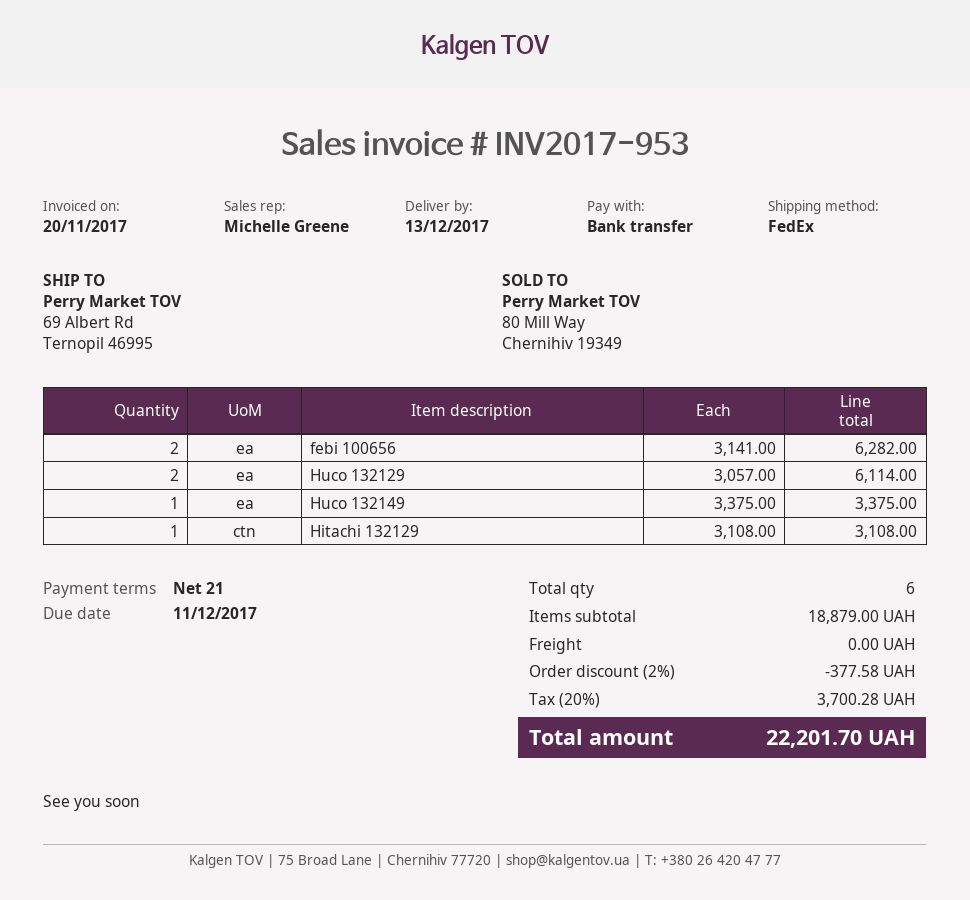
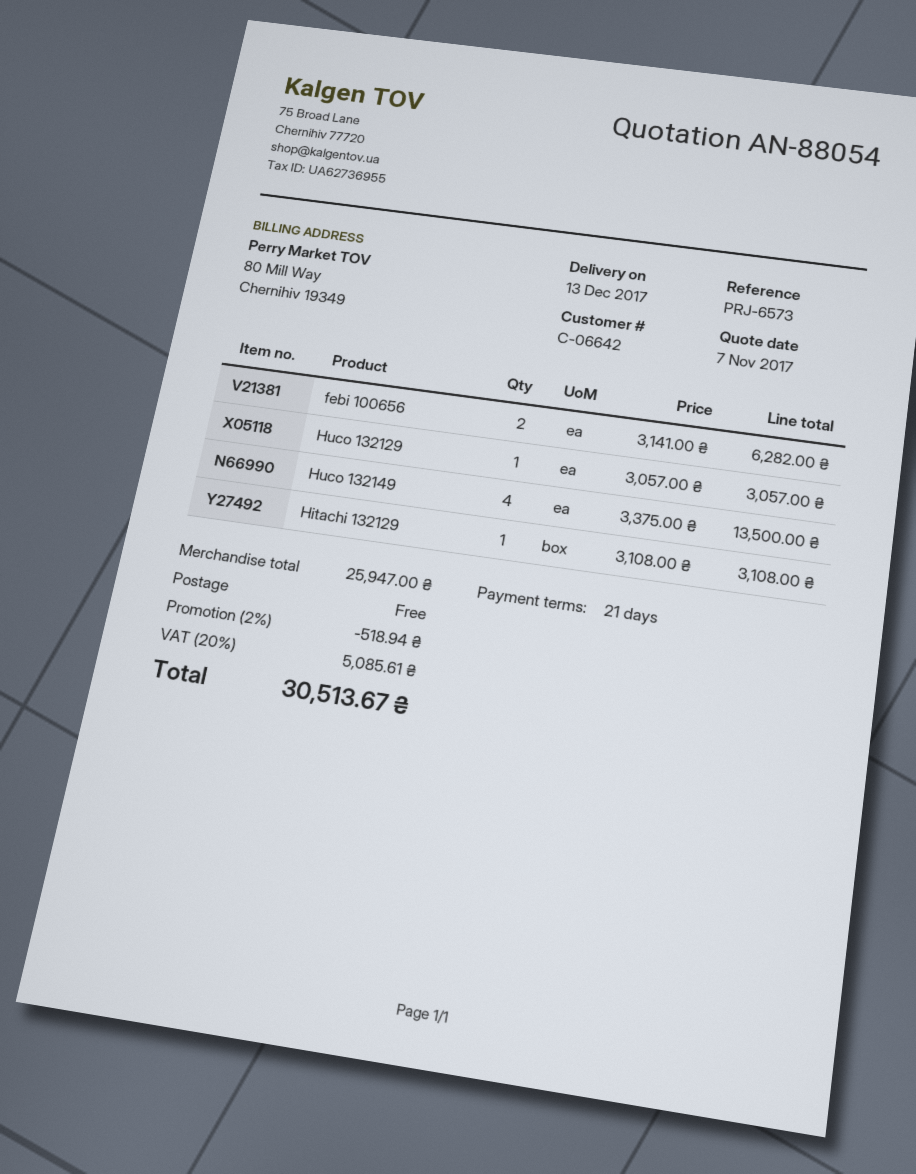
Huco 132129: 2 x 3057.00 = 6114.00 -> 1 x 3057.00 = 3057.00
Huco 132149: 1 x 3375.00 = 3375.00 -> 4 x 3375.00 = 13500.00
subtotal: 18879.00 -> 25947.00
discount: 2% = 377.58 -> 2% = 518.94
tax: 20% = 3700.28 -> 20% = 5085.61
total: 22201.70 -> 30513.67

